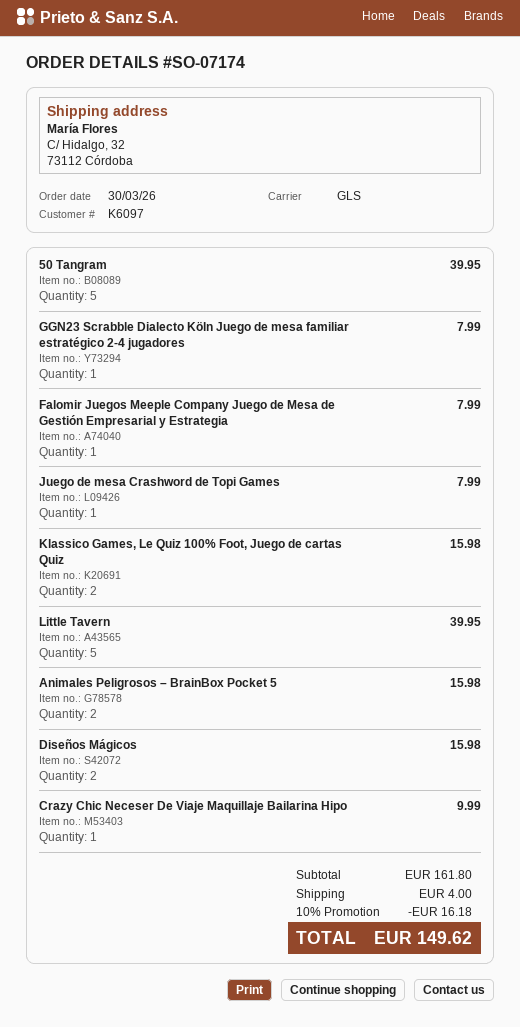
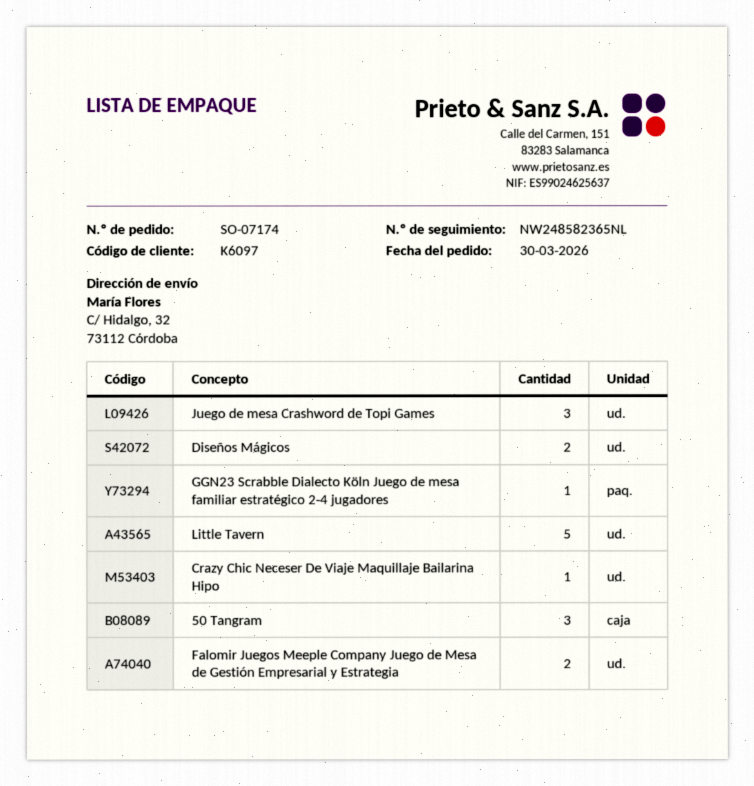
50 Tangram: 5 -> 3
Falomir Juegos Meeple Company Juego de Mesa de Gestión Empresarial y Estrategia: 1 -> 2
Juego de mesa Crashword de Topi Games: 1 -> 3
Klassico Games, Le Quiz 100% Foot, Juego de cartas Quiz: 2 -> none
Animales Peligrosos – BrainBox Pocket 5: 2 -> none

